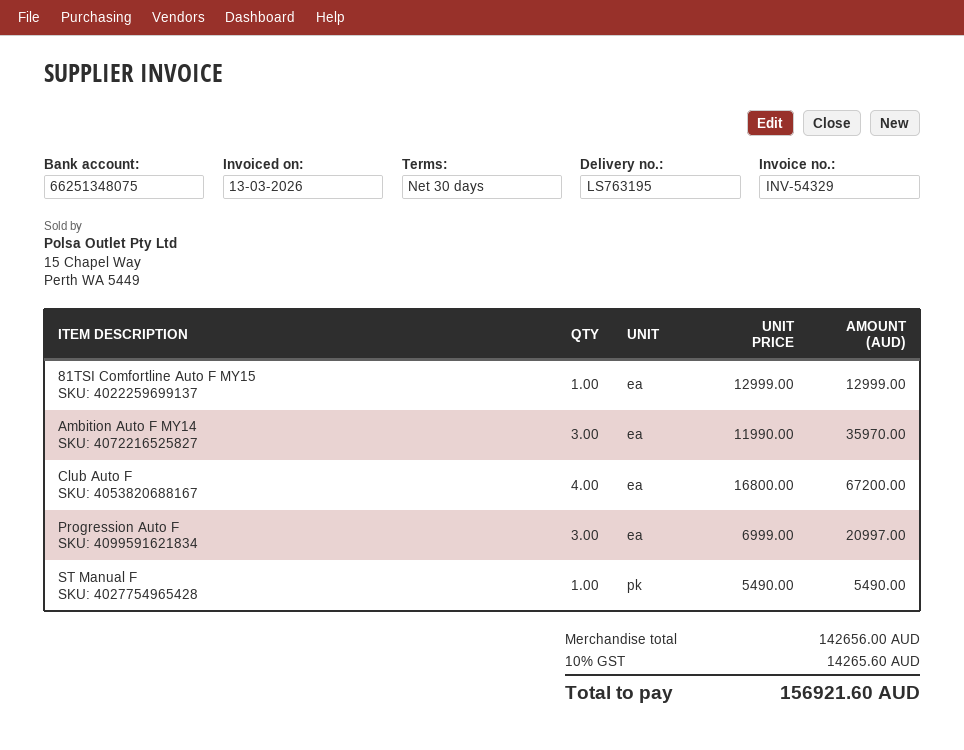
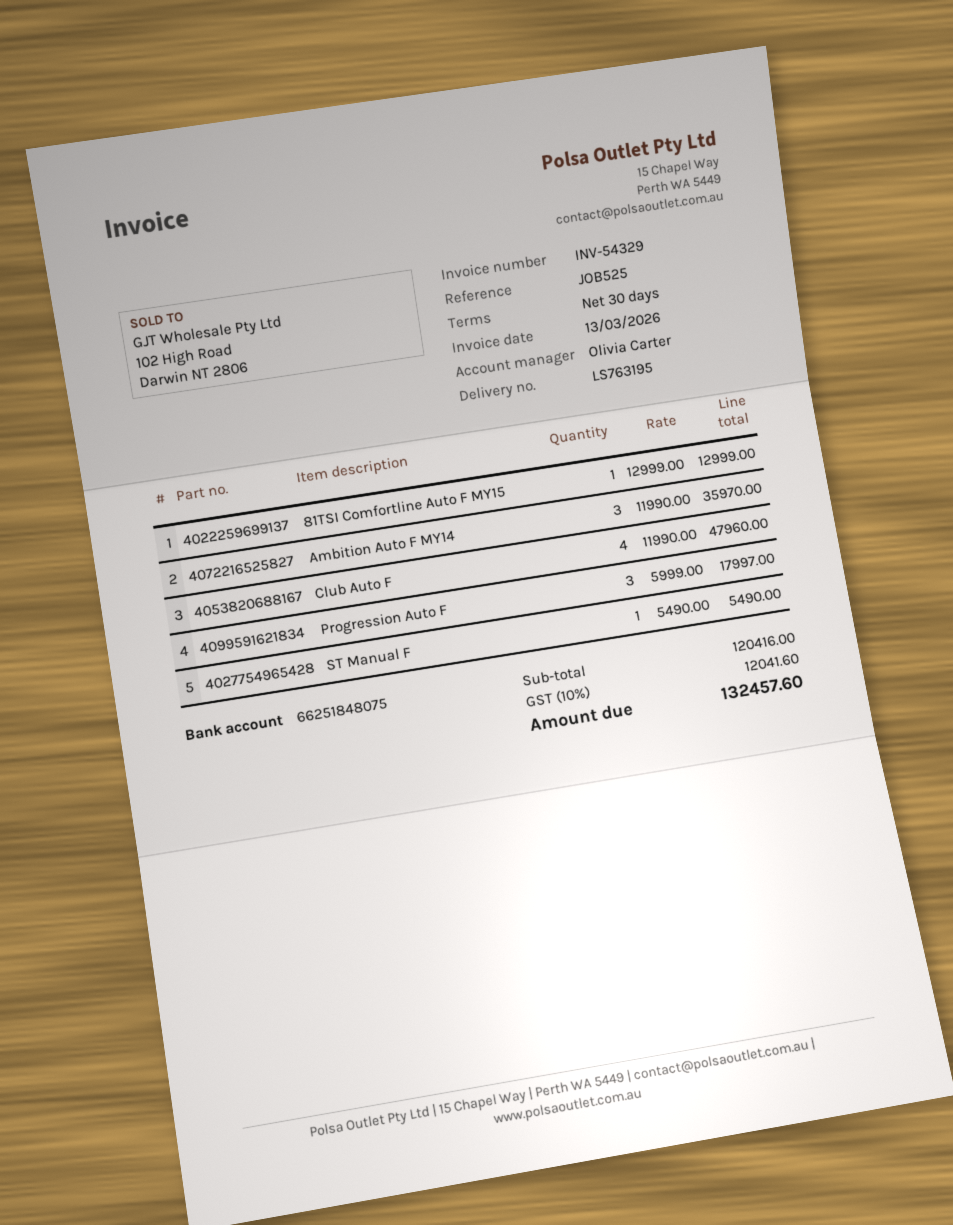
bank account: 66251348075 -> 66251848075
Club Auto F: 4 x 16800.00 = 67200.00 -> 4 x 11990.00 = 47960.00
Progression Auto F: 3 x 6999.00 = 20997.00 -> 3 x 5999.00 = 17997.00
subtotal: 142656.00 -> 120416.00
tax: 10% = 14265.60 -> 10% = 12041.60
total: 156921.60 -> 132457.60

